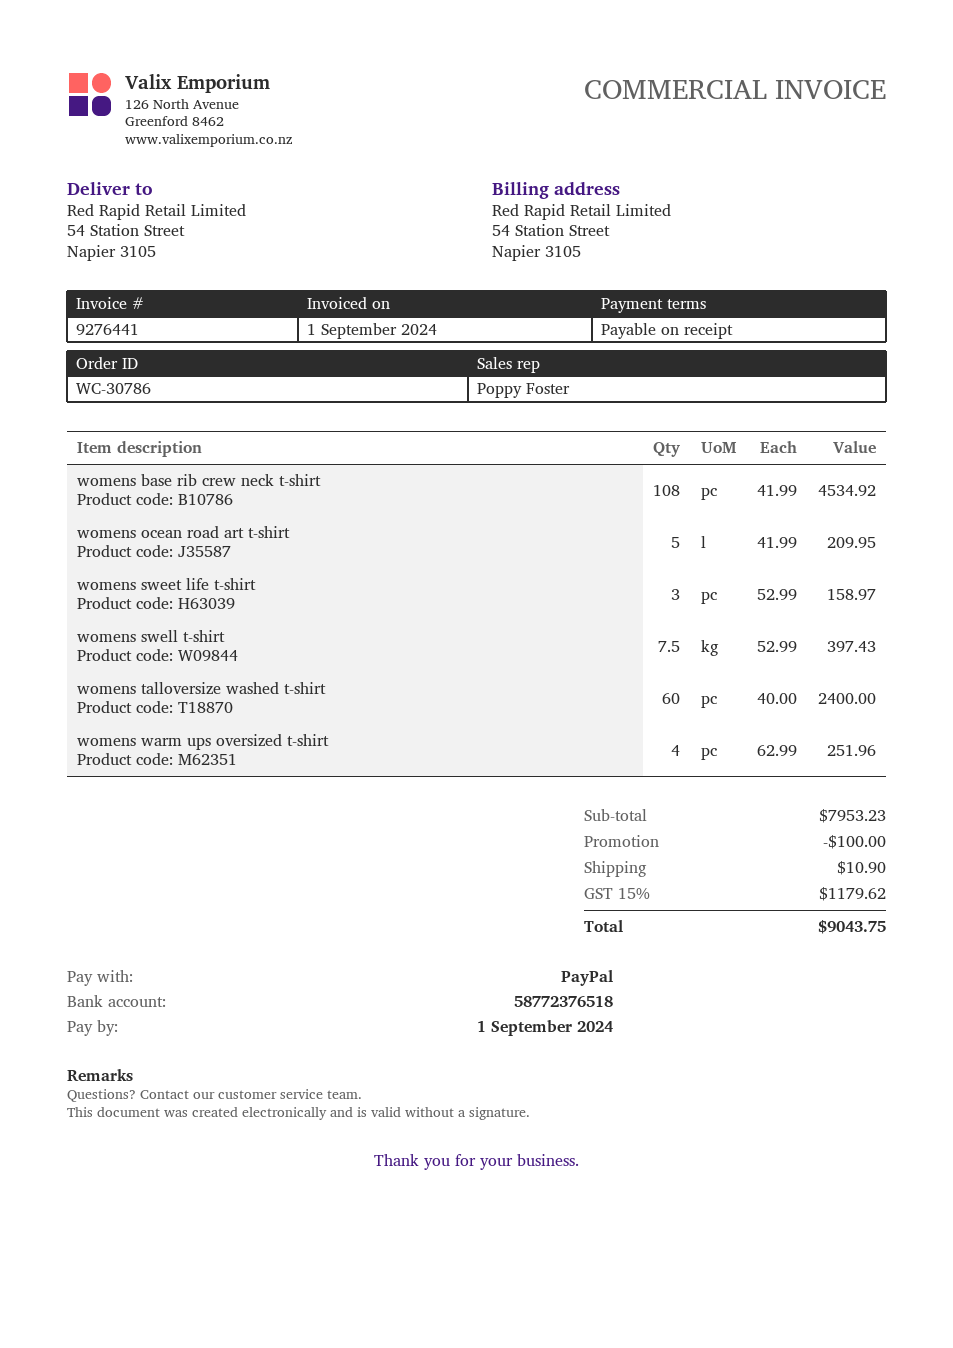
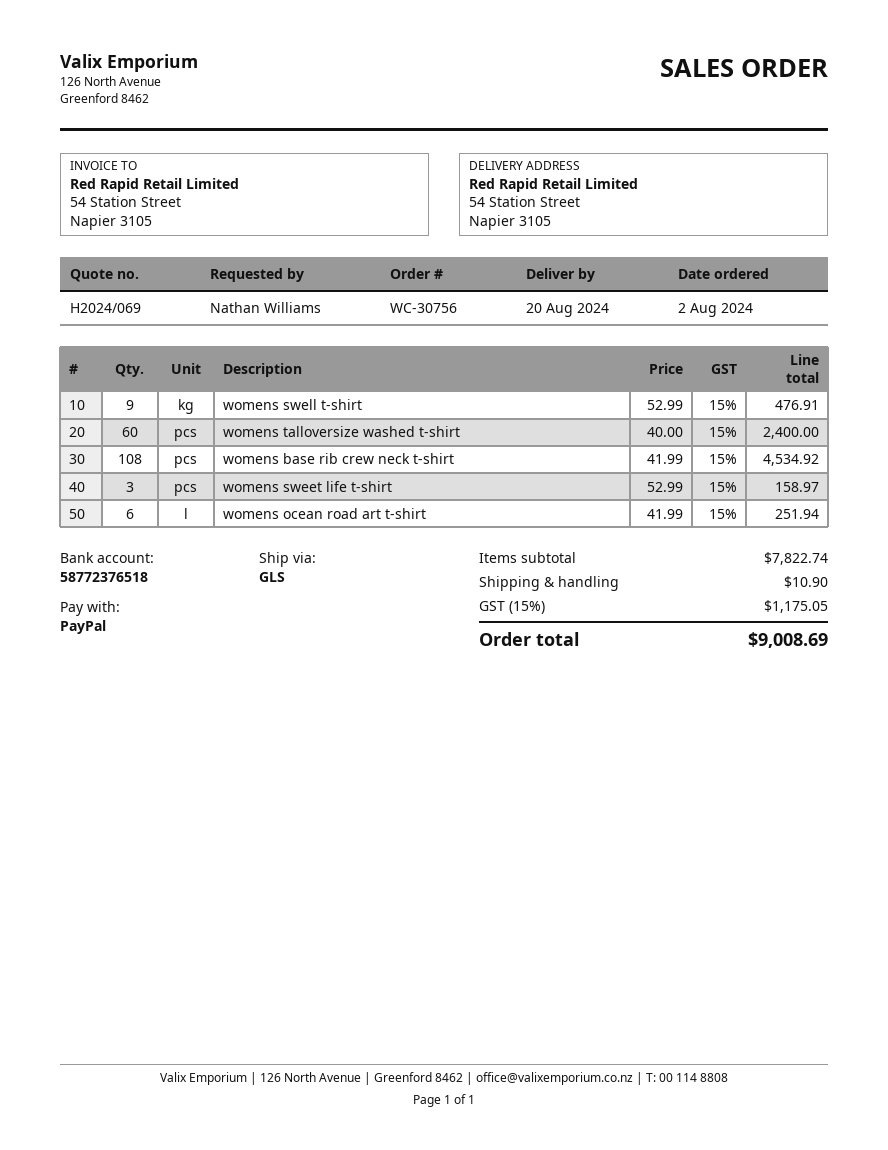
order number: WC-30786 -> WC-30756
womens ocean road art t-shirt: 5 x 41.99 = 209.95 -> 6 x 41.99 = 251.94
womens swell t-shirt: 7.5 x 52.99 = 397.43 -> 9 x 52.99 = 476.91
womens warm ups oversized t-shirt: 4 x 62.99 = 251.96 -> none
subtotal: 7953.23 -> 7822.74
discount: 100.00 -> none
tax: 15% = 1179.62 -> 15% = 1175.05
total: 9043.75 -> 9008.69

